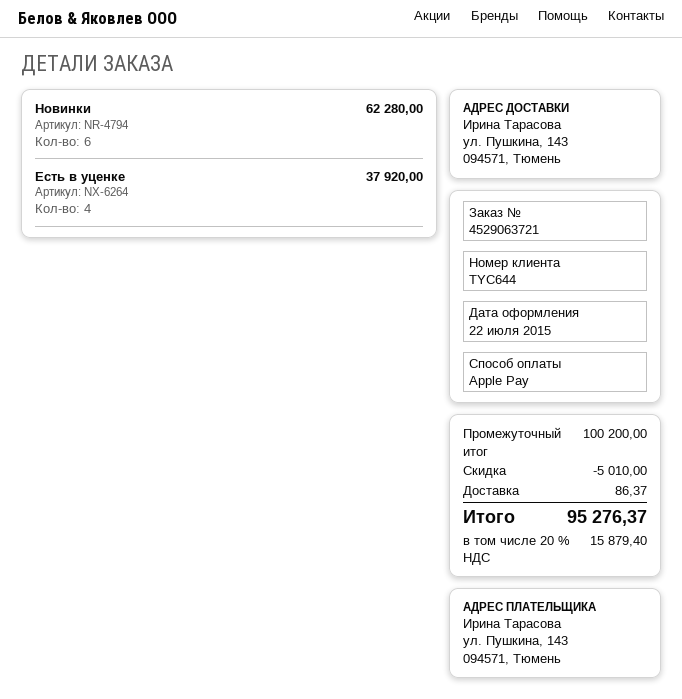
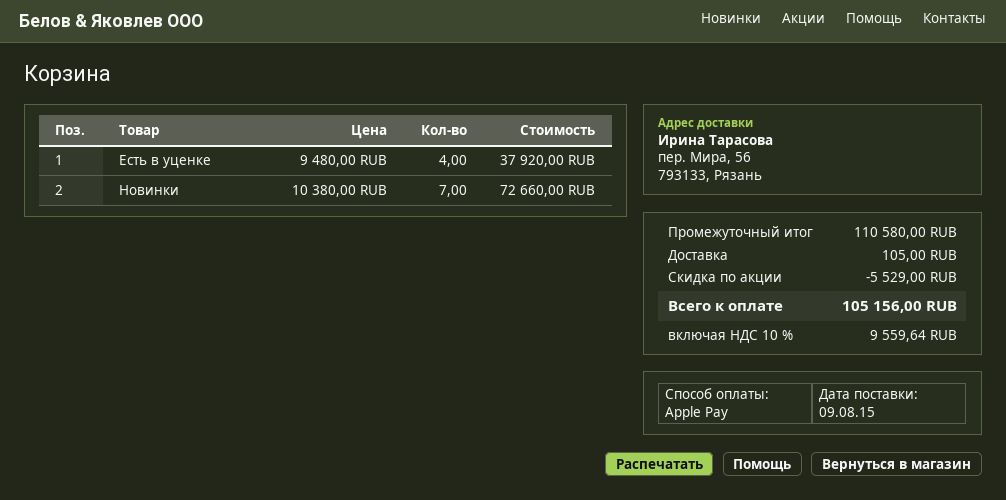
ship to: ул. Пушкина, 143, 094571, Тюмень -> пер. Мира, 56, 793133, Рязань
Новинки: 6 for 62280.00 -> 7 for 72660.00
subtotal: 100200.00 -> 110580.00
discount: 5010.00 -> 5529.00
shipping: 86.37 -> 105.00
tax: 20% = 15879.40 -> 10% = 9559.64
total: 95276.37 -> 105156.00

